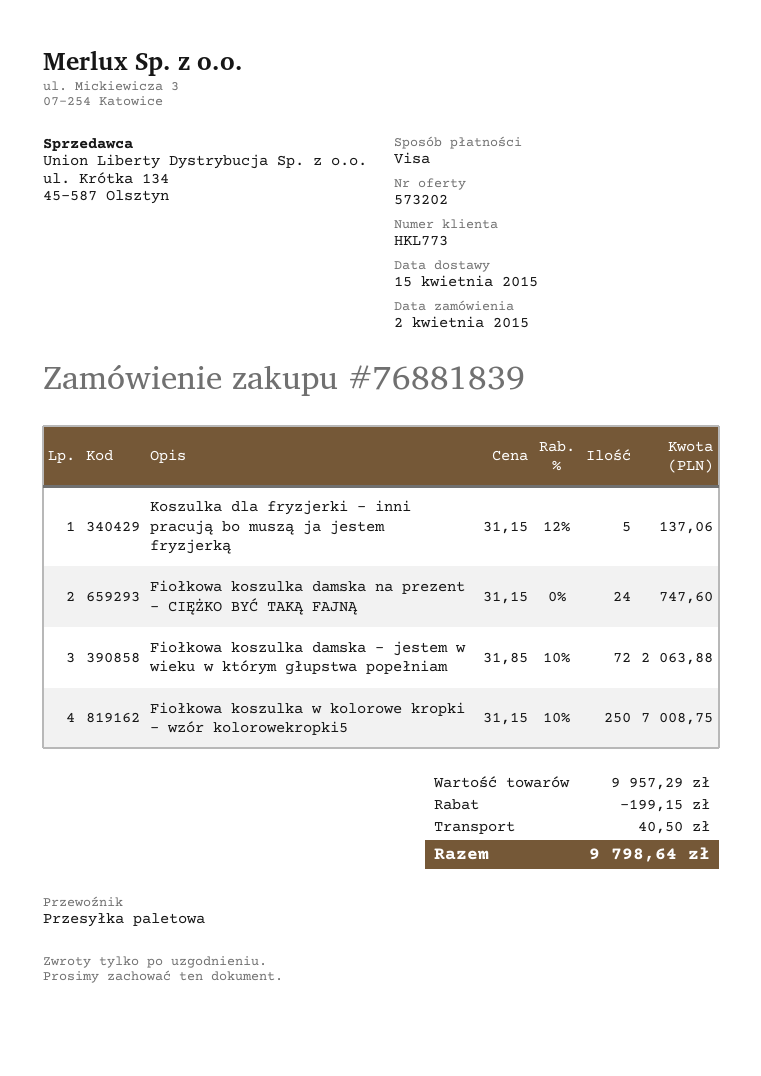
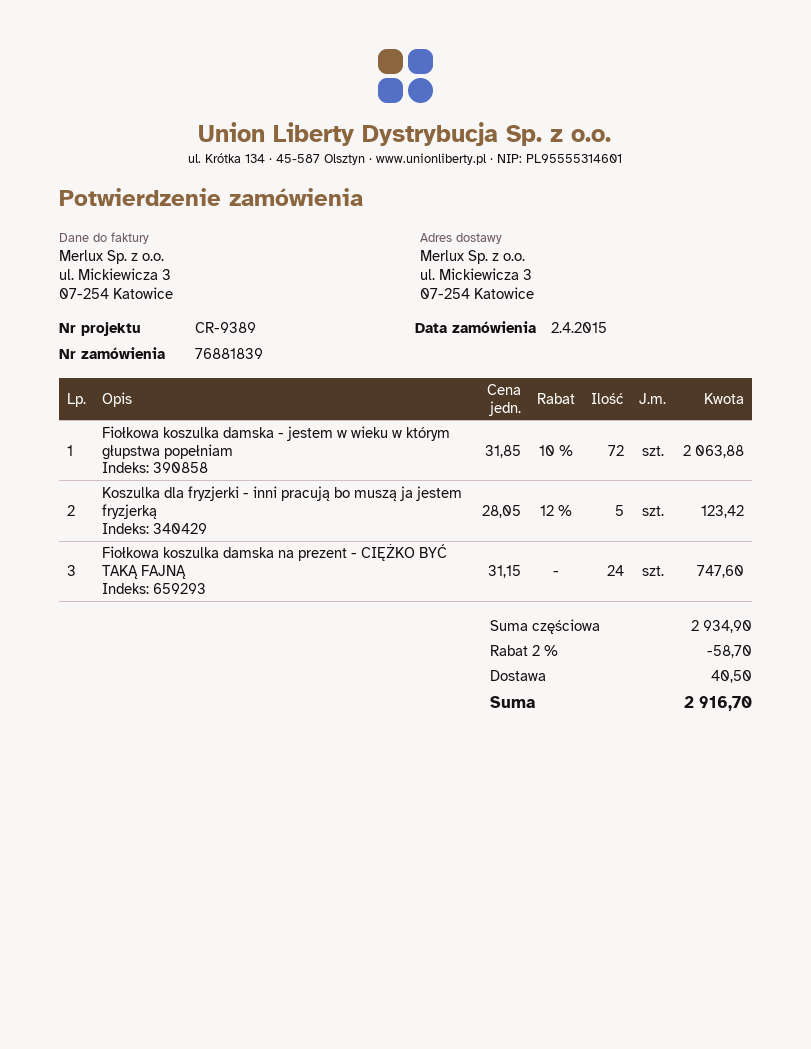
Koszulka dla fryzjerki - inni pracują bo muszą ja jestem fryzjerką: 5 x 31.15 - 12% = 137.06 -> 5 x 28.05 - 12% = 123.42
Fiołkowa koszulka w kolorowe kropki - wzór kolorowekropki5: 250 x 31.15 - 10% = 7008.75 -> none
subtotal: 9957.29 -> 2934.90
discount: 199.15 -> 58.70
total: 9798.64 -> 2916.70

